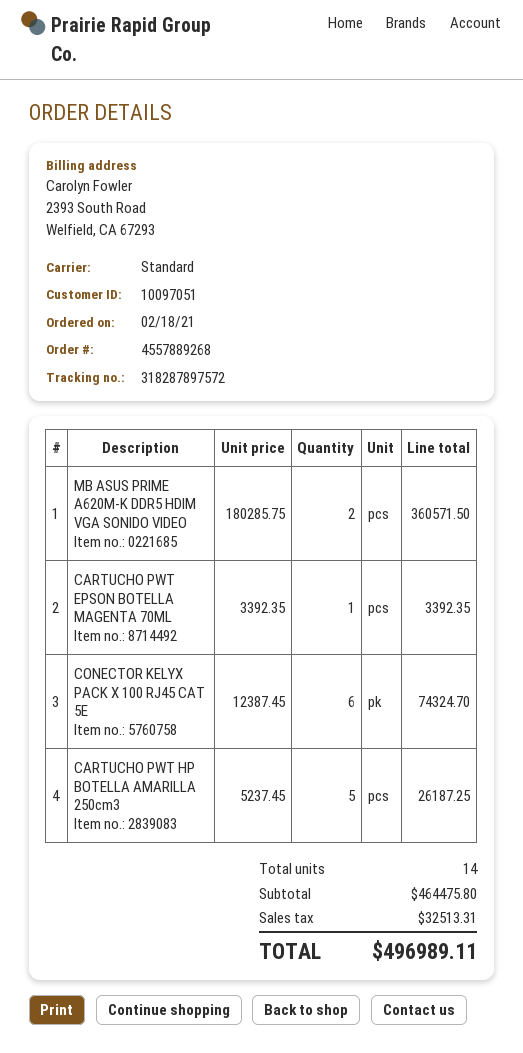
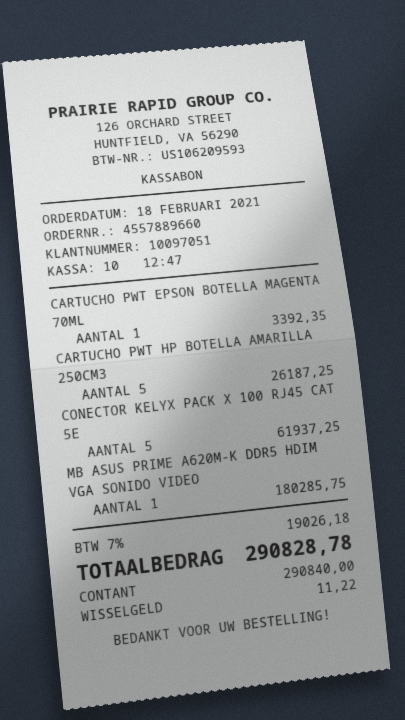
order number: 4557889268 -> 4557889660
MB ASUS PRIME A620M-K DDR5 HDIM VGA SONIDO VIDEO: 2 for 360571.50 -> 1 for 180285.75
CONECTOR KELYX PACK X 100 RJ45 CAT 5E: 6 for 74324.70 -> 5 for 61937.25
tax: 32513.31 -> 19026.18
total: 496989.11 -> 290828.78

